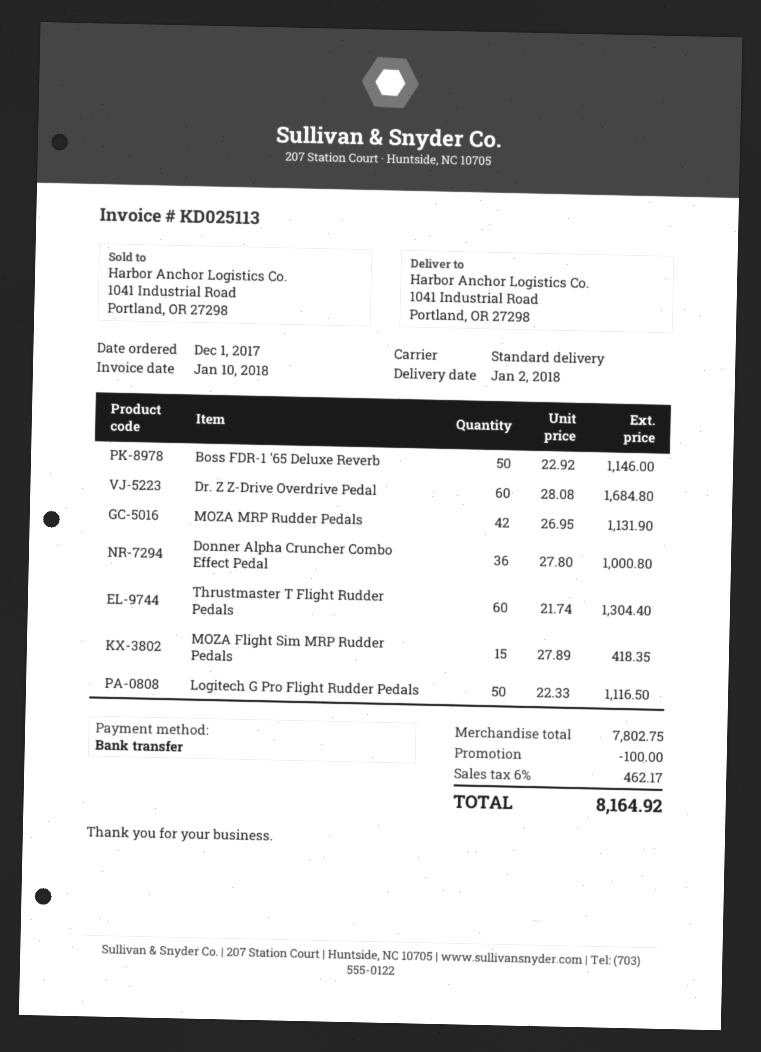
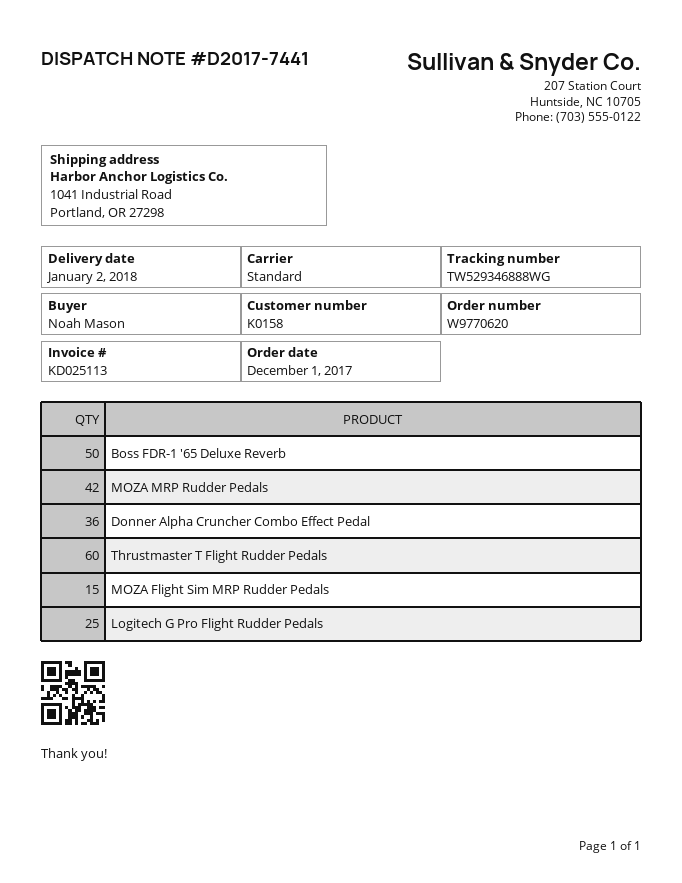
Dr. Z Z-Drive Overdrive Pedal: 60 -> none
Logitech G Pro Flight Rudder Pedals: 50 -> 25

